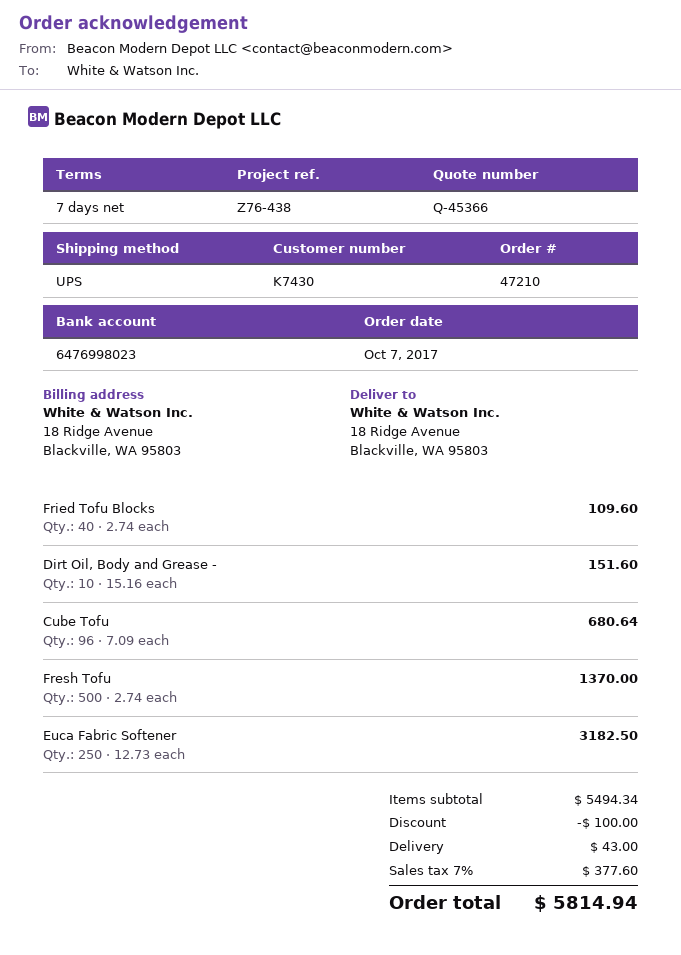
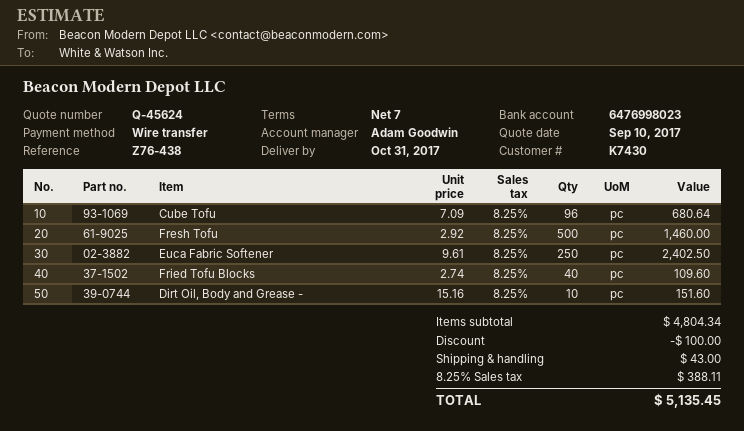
quote number: Q-45366 -> Q-45624
Fresh Tofu: 500 x 2.74 = 1370.00 -> 500 x 2.92 = 1460.00
Euca Fabric Softener: 250 x 12.73 = 3182.50 -> 250 x 9.61 = 2402.50
subtotal: 5494.34 -> 4804.34
tax: 7% = 377.60 -> 8.25% = 388.11
total: 5814.94 -> 5135.45

